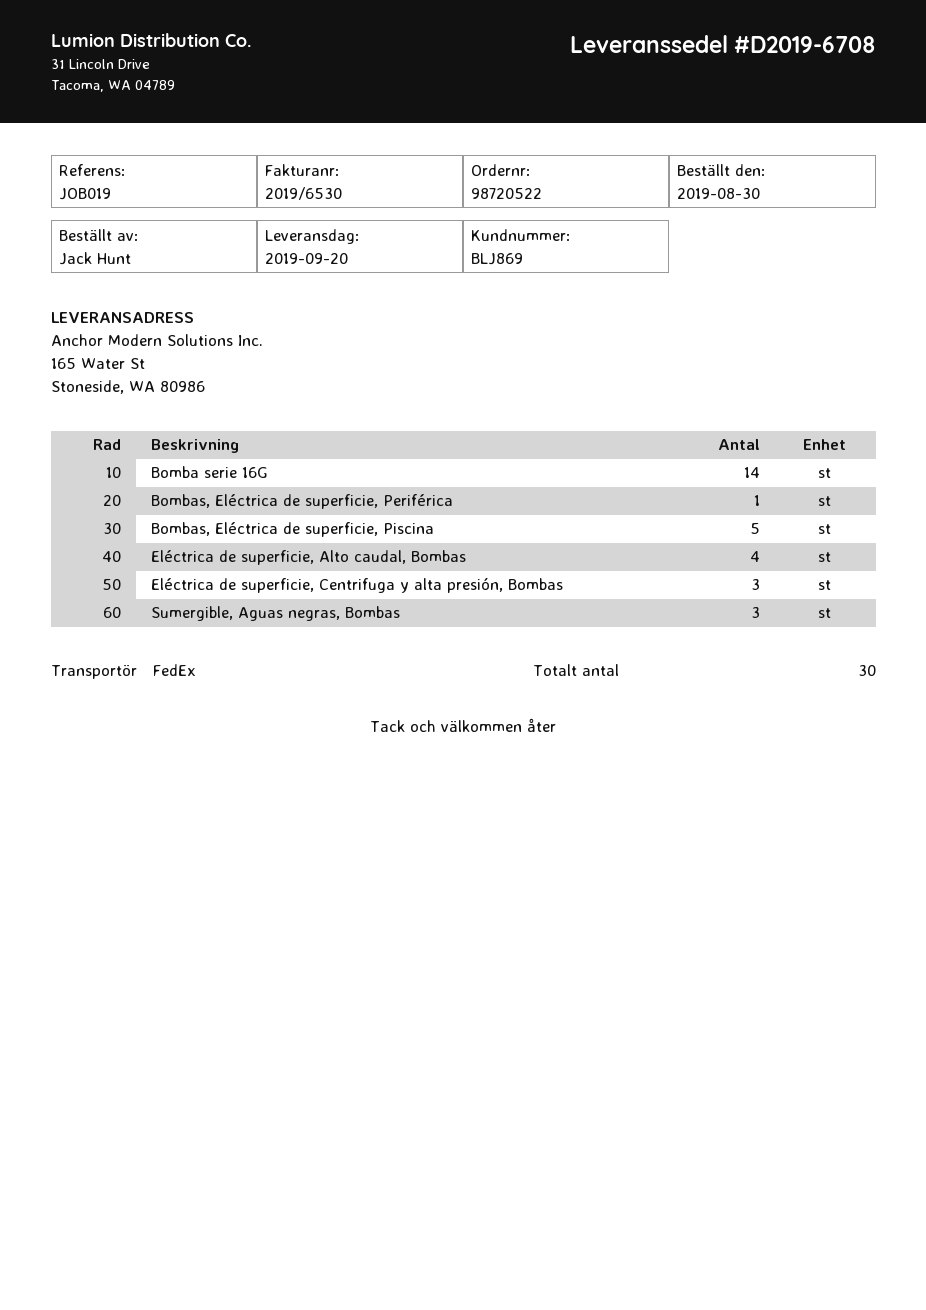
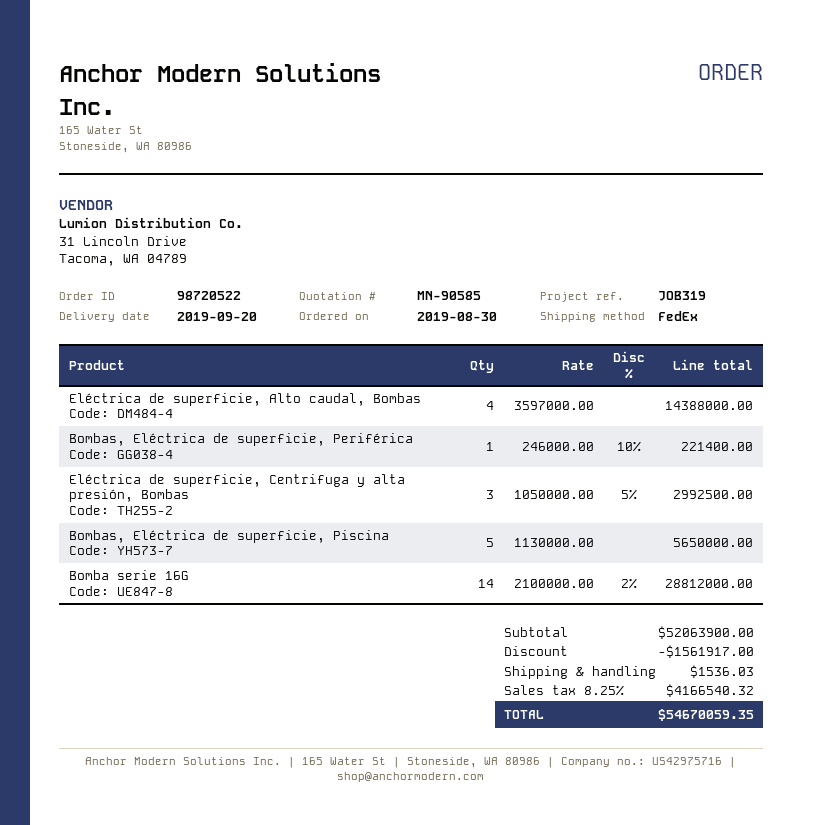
reference: JOB019 -> JOB319
Sumergible, Aguas negras, Bombas: 3 -> none

